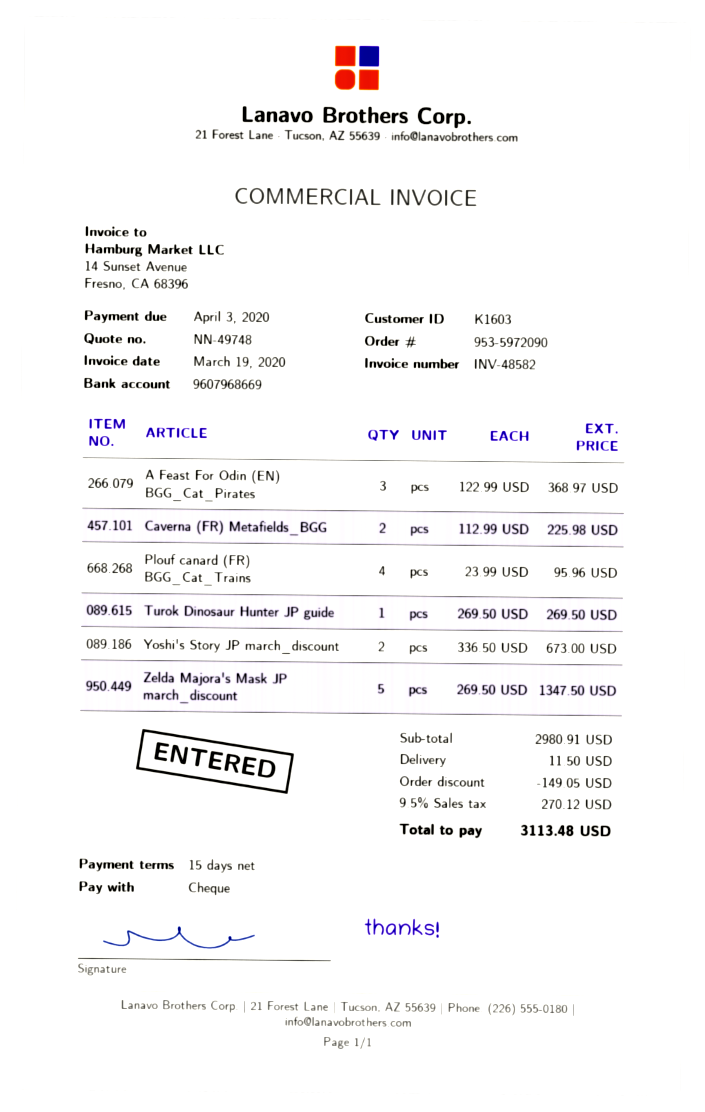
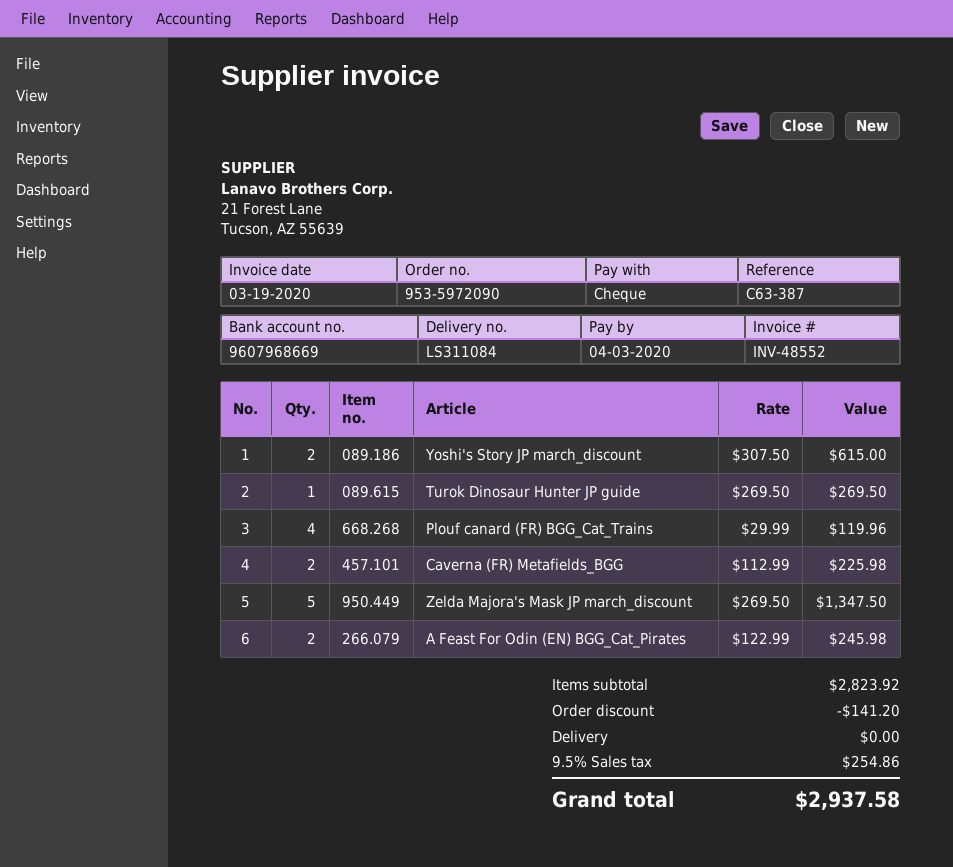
invoice number: INV-48582 -> INV-48552
A Feast For Odin (EN) BGG_Cat_Pirates: 3 x 122.99 = 368.97 -> 2 x 122.99 = 245.98
Plouf canard (FR) BGG_Cat_Trains: 4 x 23.99 = 95.96 -> 4 x 29.99 = 119.96
Yoshi's Story JP march_discount: 2 x 336.50 = 673.00 -> 2 x 307.50 = 615.00
subtotal: 2980.91 -> 2823.92
discount: 149.05 -> 141.20
shipping: 11.50 -> 0.00
tax: 9.5% = 270.12 -> 9.5% = 254.86
total: 3113.48 -> 2937.58

